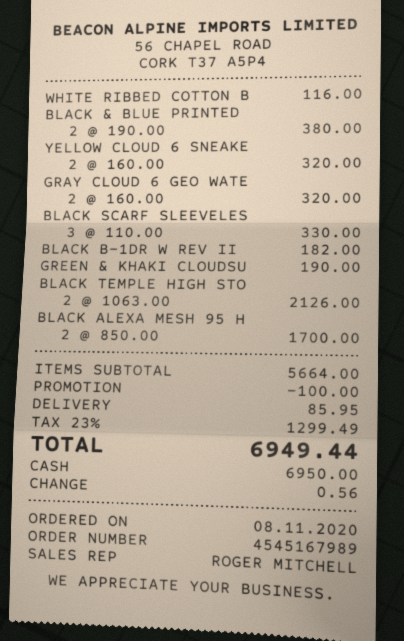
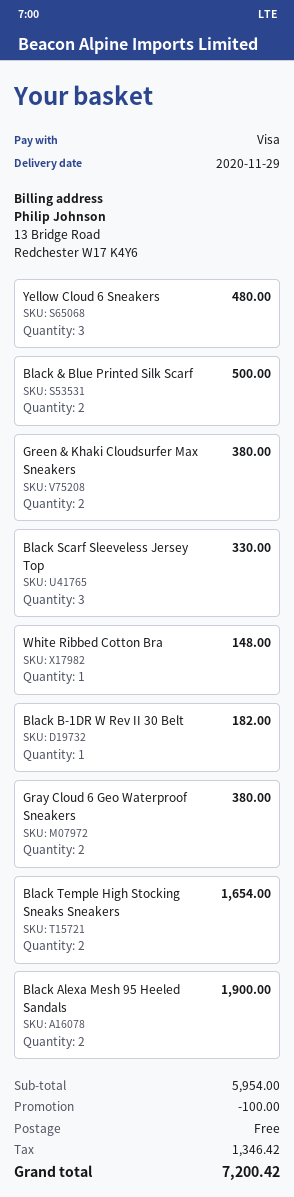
payment method: cash -> Visa
WHITE RIBBED COTTON B: 1 for 116.00 -> 1 for 148.00
BLACK & BLUE PRINTED: 2 for 380.00 -> 2 for 500.00
YELLOW CLOUD 6 SNEAKE: 2 for 320.00 -> 3 for 480.00
GRAY CLOUD 6 GEO WATE: 2 for 320.00 -> 2 for 380.00
GREEN & KHAKI CLOUDSU: 1 for 190.00 -> 2 for 380.00
BLACK TEMPLE HIGH STO: 2 for 2126.00 -> 2 for 1654.00
BLACK ALEXA MESH 95 H: 2 for 1700.00 -> 2 for 1900.00
subtotal: 5664.00 -> 5954.00
shipping: 85.95 -> 0.00
tax: 1299.49 -> 1346.42
total: 6949.44 -> 7200.42

